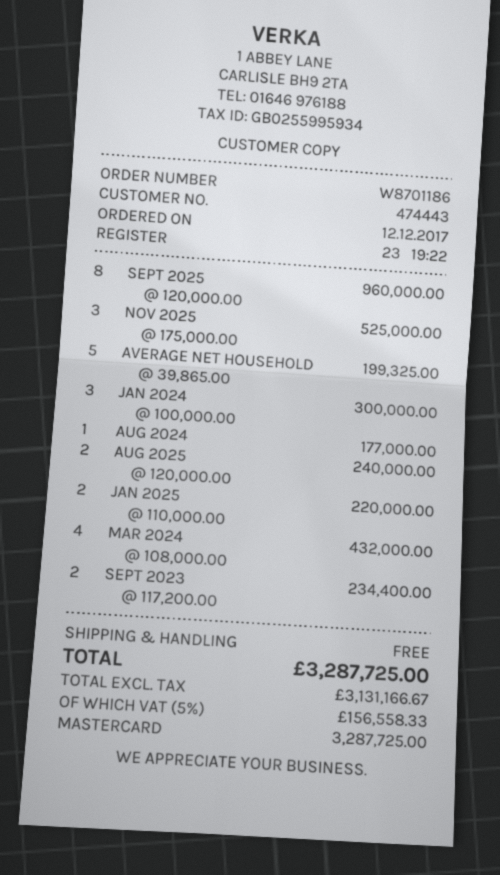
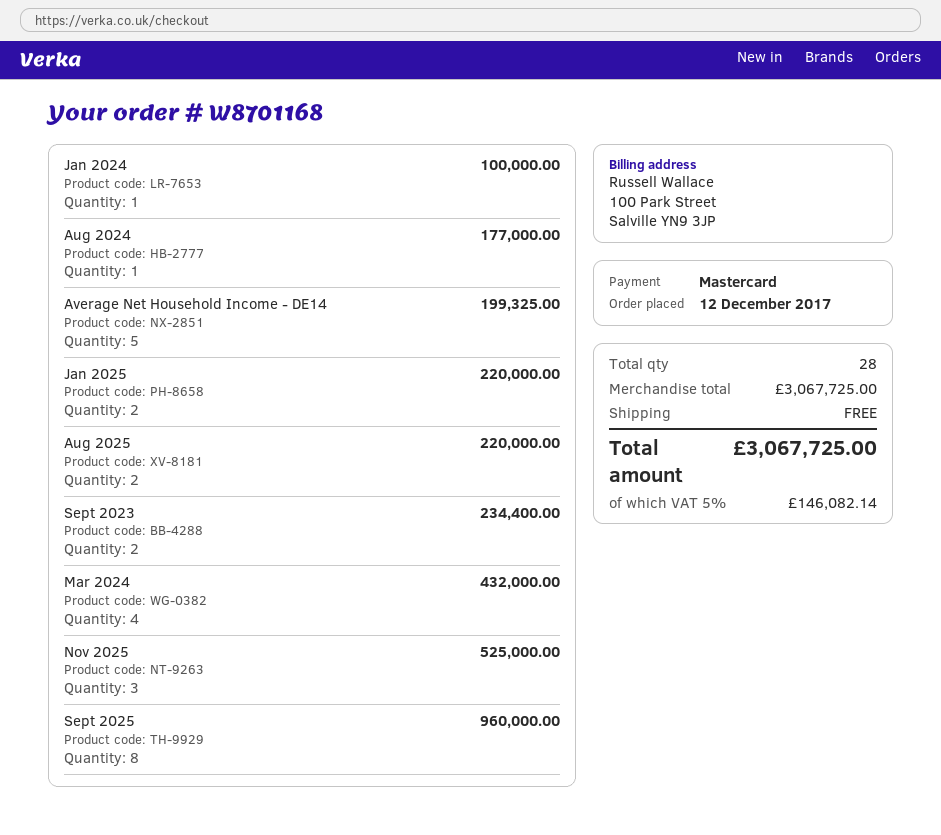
order number: W8701186 -> W8701168
JAN 2024: 3 for 300000.00 -> 1 for 100000.00
AUG 2025: 2 for 240000.00 -> 2 for 220000.00
tax: 5% = 156558.33 -> 5% = 146082.14
total: 3287725.00 -> 3067725.00

